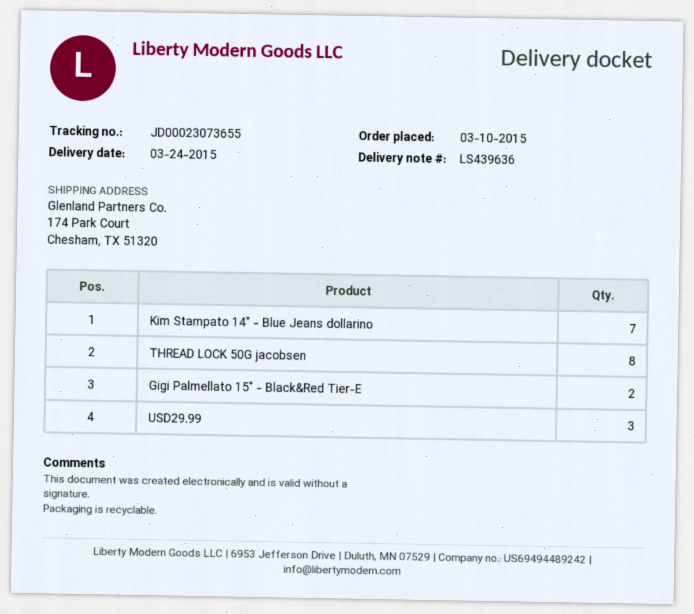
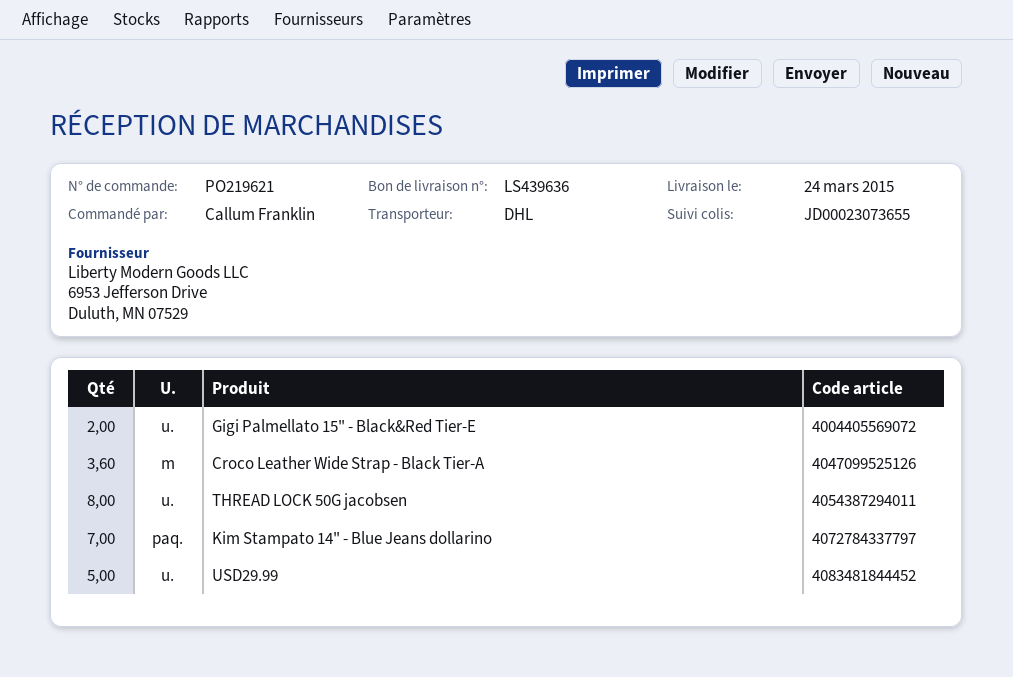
USD29.99: 3 -> 5
Croco Leather Wide Strap - Black Tier-A: none -> 3.6

